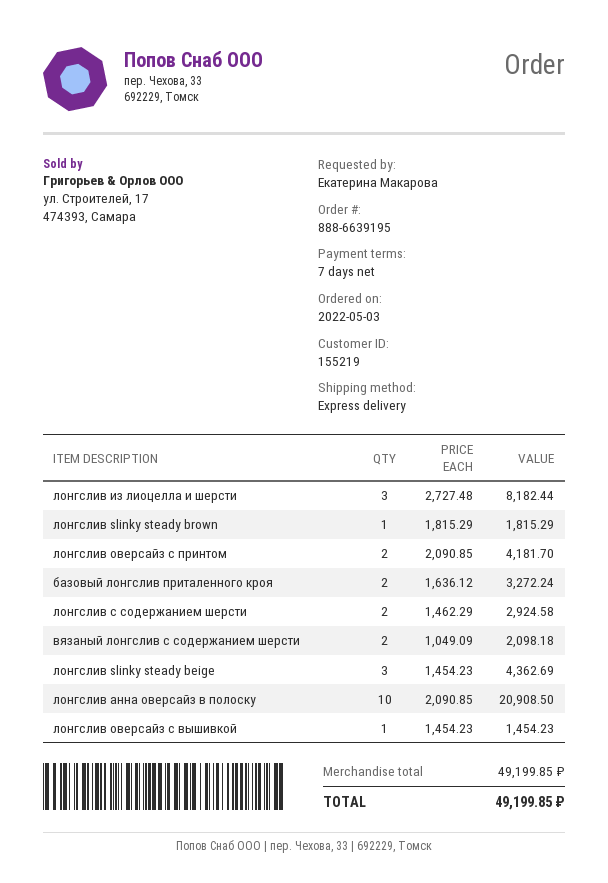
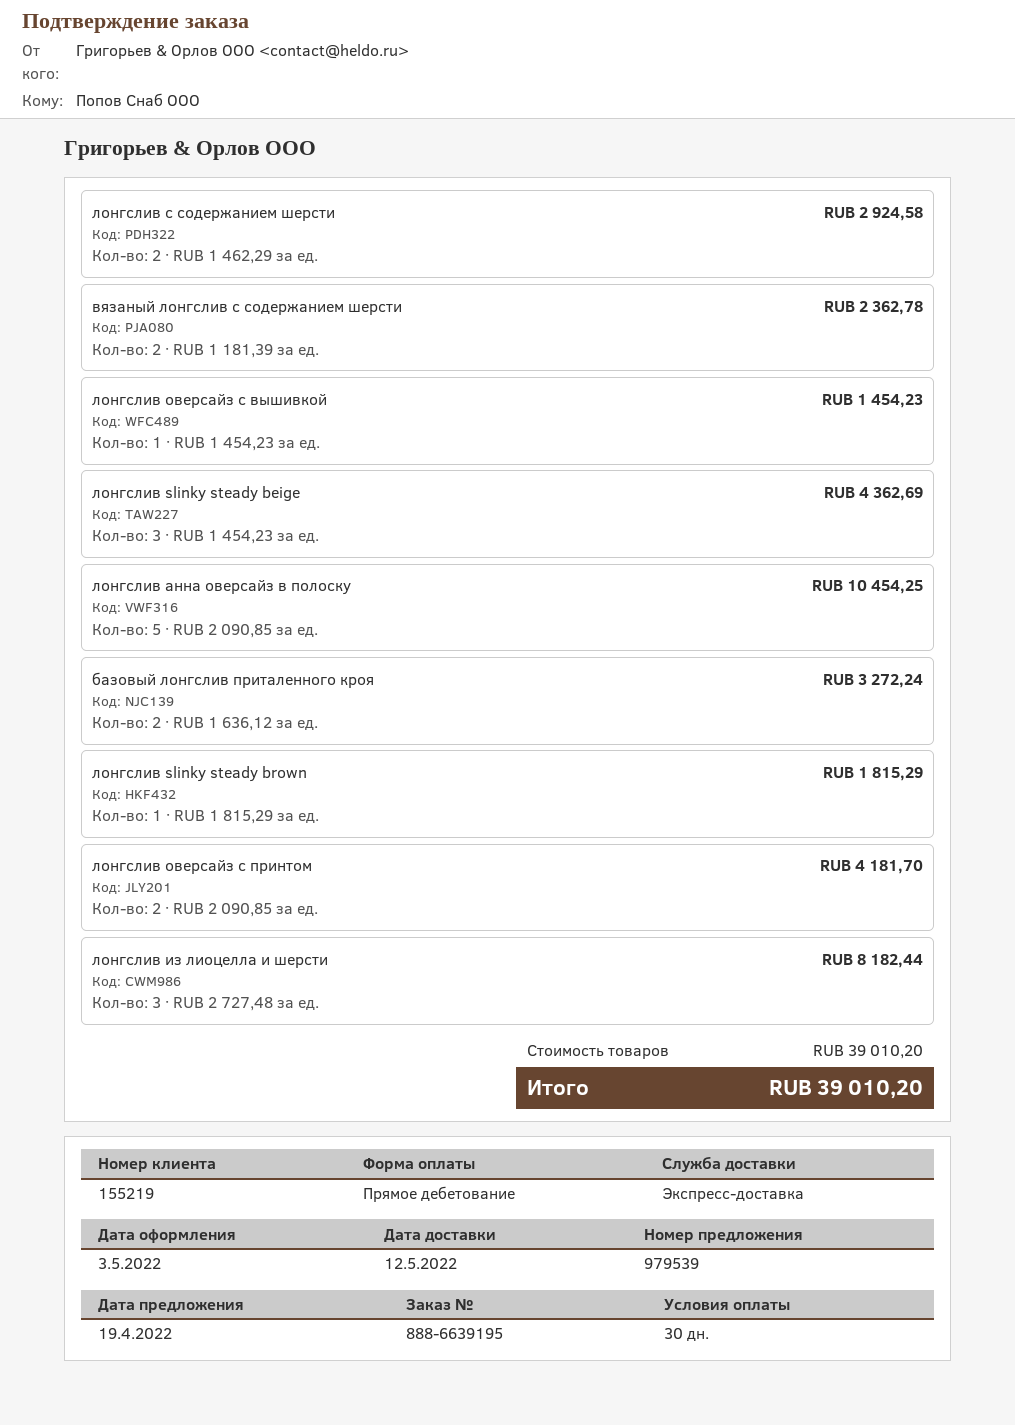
payment terms: 7 days -> 30 days
вязаный лонгслив с содержанием шерсти: 2 x 1049.09 = 2098.18 -> 2 x 1181.39 = 2362.78
лонгслив анна оверсайз в полоску: 10 x 2090.85 = 20908.50 -> 5 x 2090.85 = 10454.25
subtotal: 49199.85 -> 39010.20
total: 49199.85 -> 39010.20

